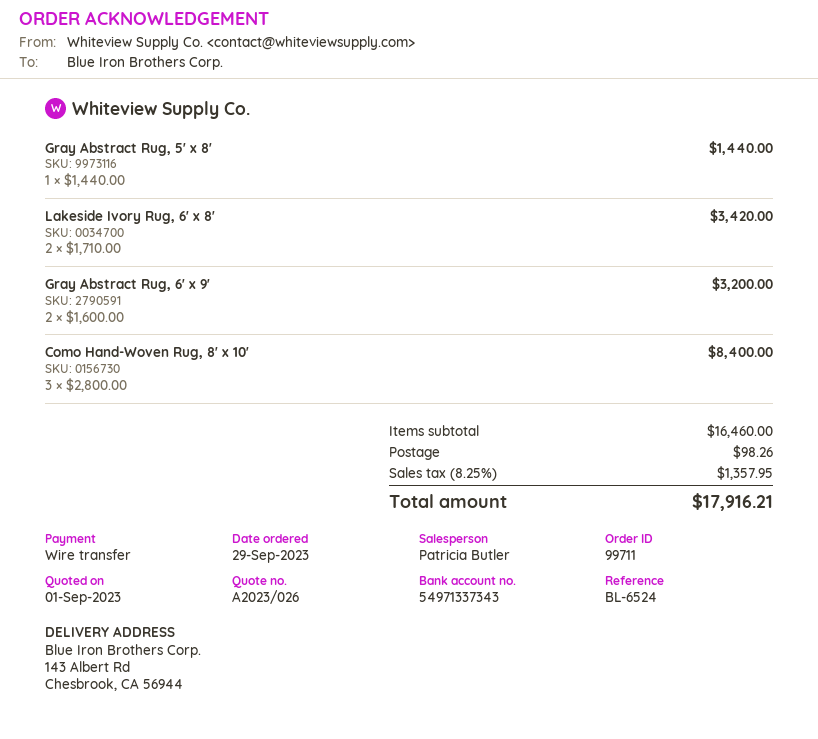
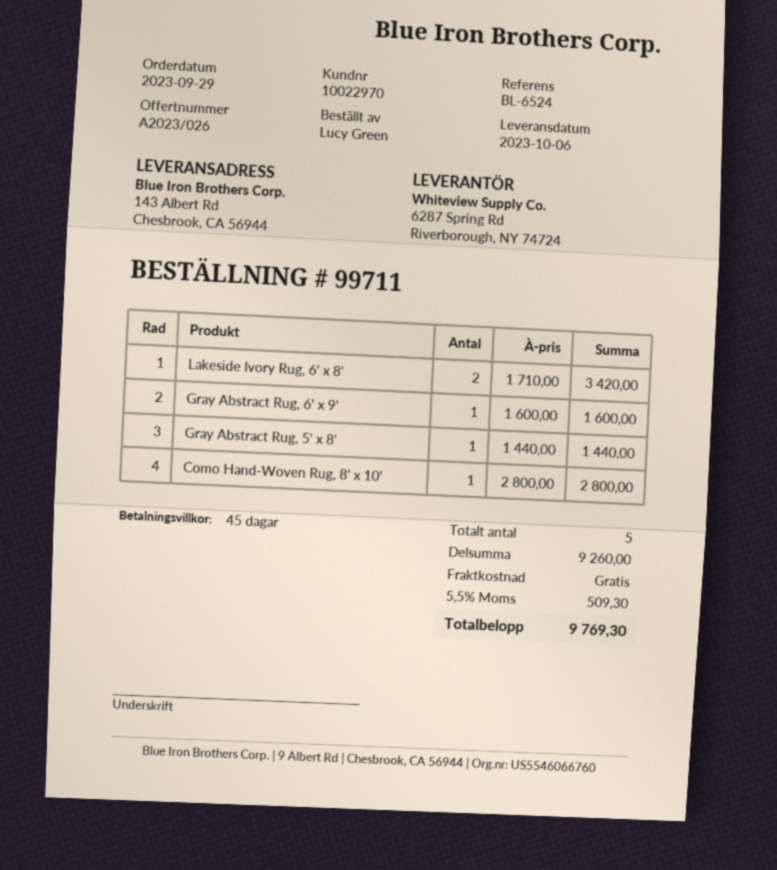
Gray Abstract Rug, 6' x 9': 2 x 1600.00 = 3200.00 -> 1 x 1600.00 = 1600.00
Como Hand-Woven Rug, 8' x 10': 3 x 2800.00 = 8400.00 -> 1 x 2800.00 = 2800.00
subtotal: 16460.00 -> 9260.00
shipping: 98.26 -> 0.00
tax: 8.25% = 1357.95 -> 5.5% = 509.30
total: 17916.21 -> 9769.30

